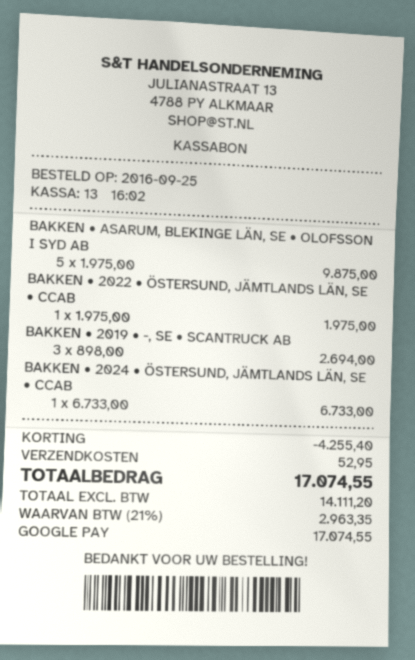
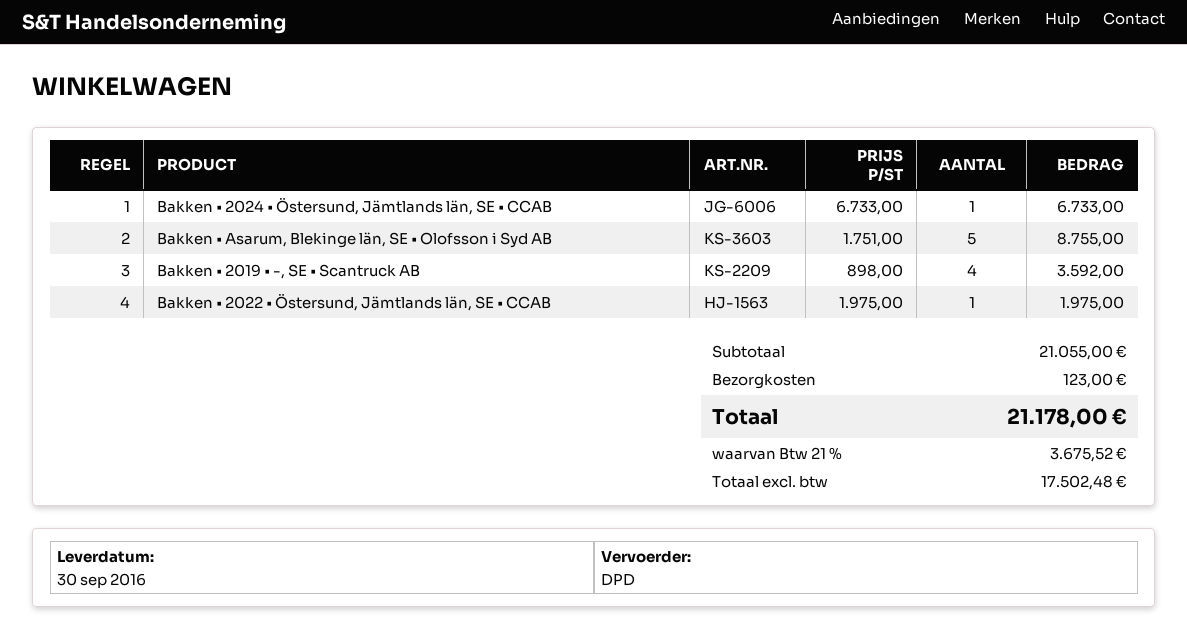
BAKKEN • ASARUM, BLEKINGE LÄN, SE • OLOFSSON I SYD AB: 5 x 1975.00 = 9875.00 -> 5 x 1751.00 = 8755.00
BAKKEN • 2019 • -, SE • SCANTRUCK AB: 3 x 898.00 = 2694.00 -> 4 x 898.00 = 3592.00
discount: 4255.40 -> none
shipping: 52.95 -> 123.00
net: 14111.20 -> 17502.48
tax: 21% = 2963.35 -> 21% = 3675.52
total: 17074.55 -> 21178.00

